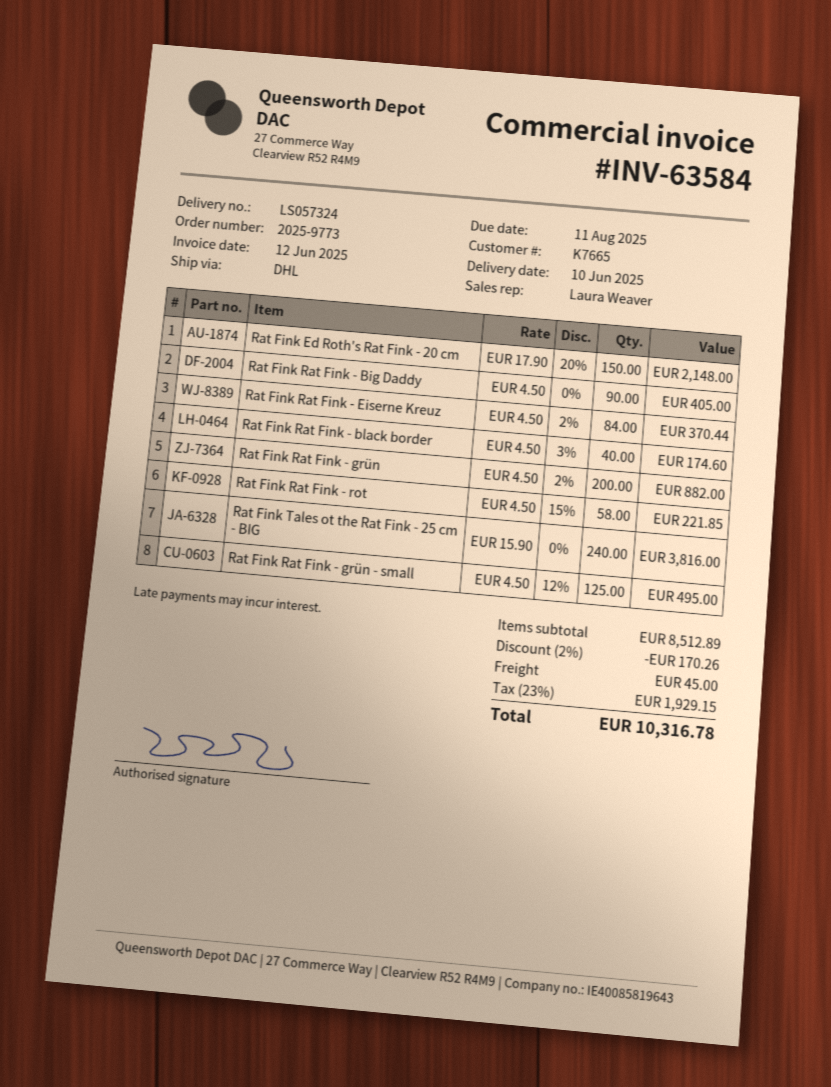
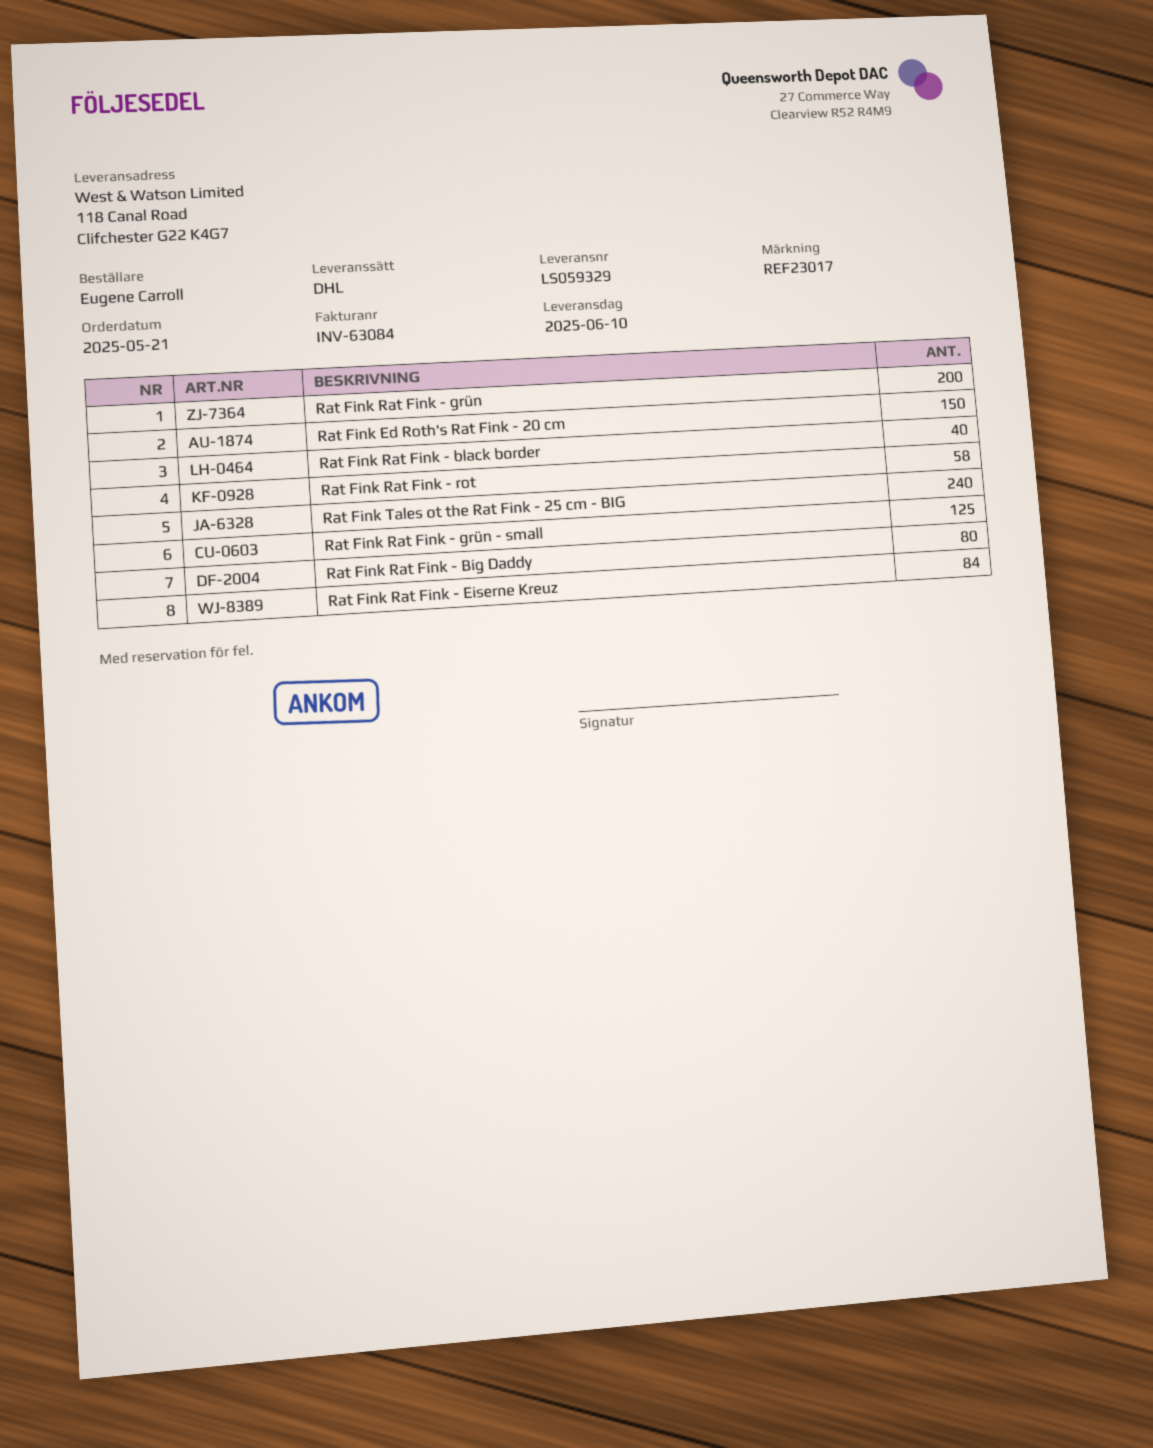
delivery note number: LS057324 -> LS059329
invoice number: INV-63584 -> INV-63084
Rat Fink Rat Fink - Big Daddy: 90 -> 80

